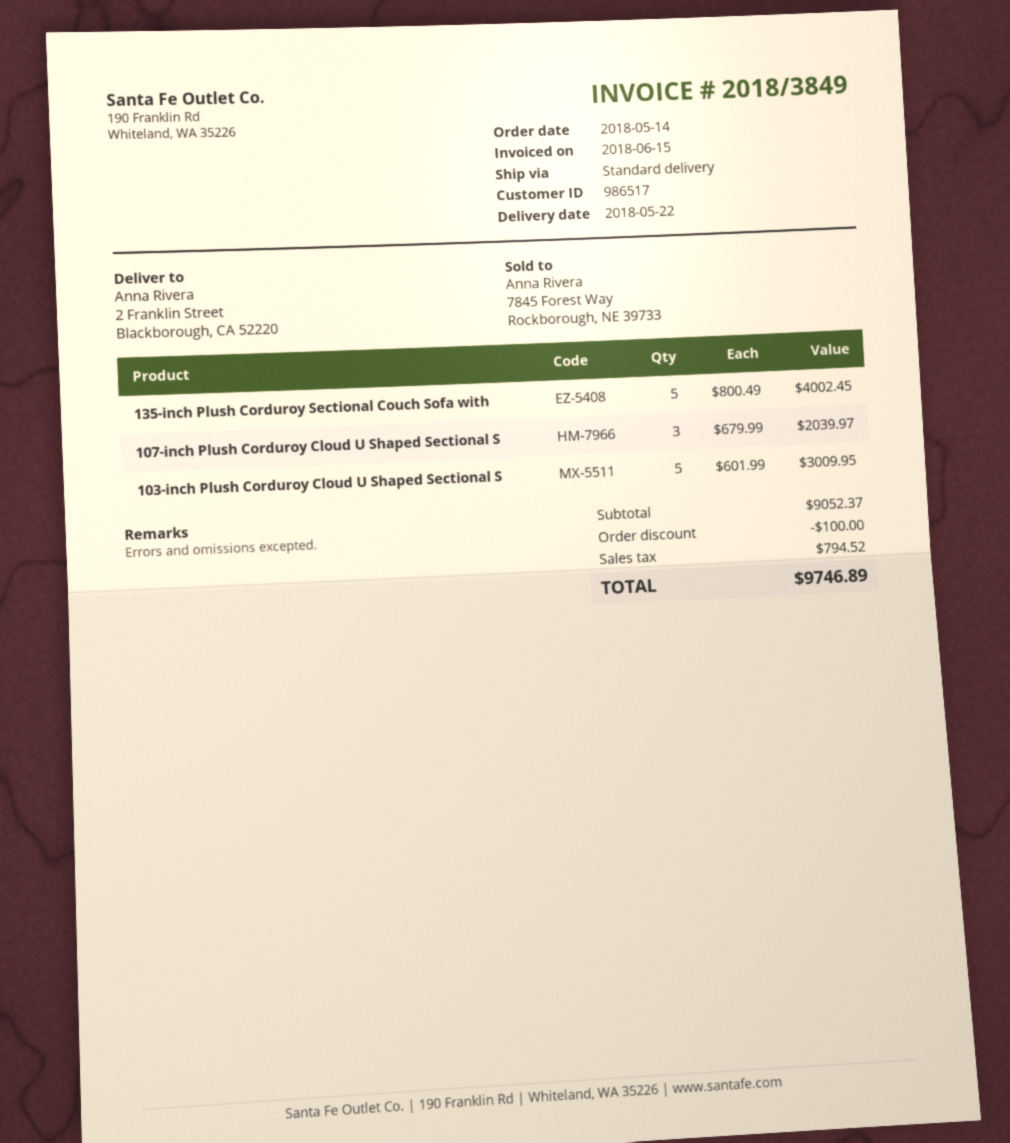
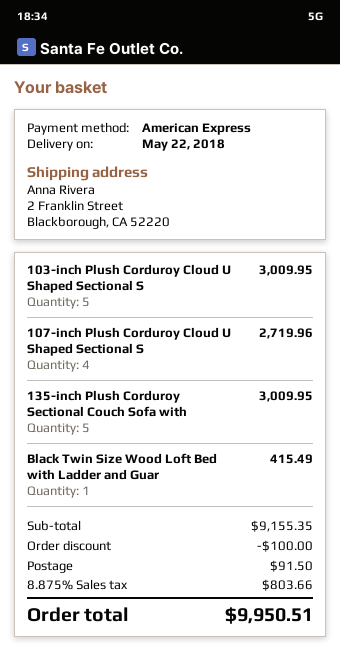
135-inch Plush Corduroy Sectional Couch Sofa with: 5 for 4002.45 -> 5 for 3009.95
107-inch Plush Corduroy Cloud U Shaped Sectional S: 3 for 2039.97 -> 4 for 2719.96
Black Twin Size Wood Loft Bed with Ladder and Guar: none -> 1 for 415.49
subtotal: 9052.37 -> 9155.35
shipping: none -> 91.50
tax: 794.52 -> 803.66
total: 9746.89 -> 9950.51

